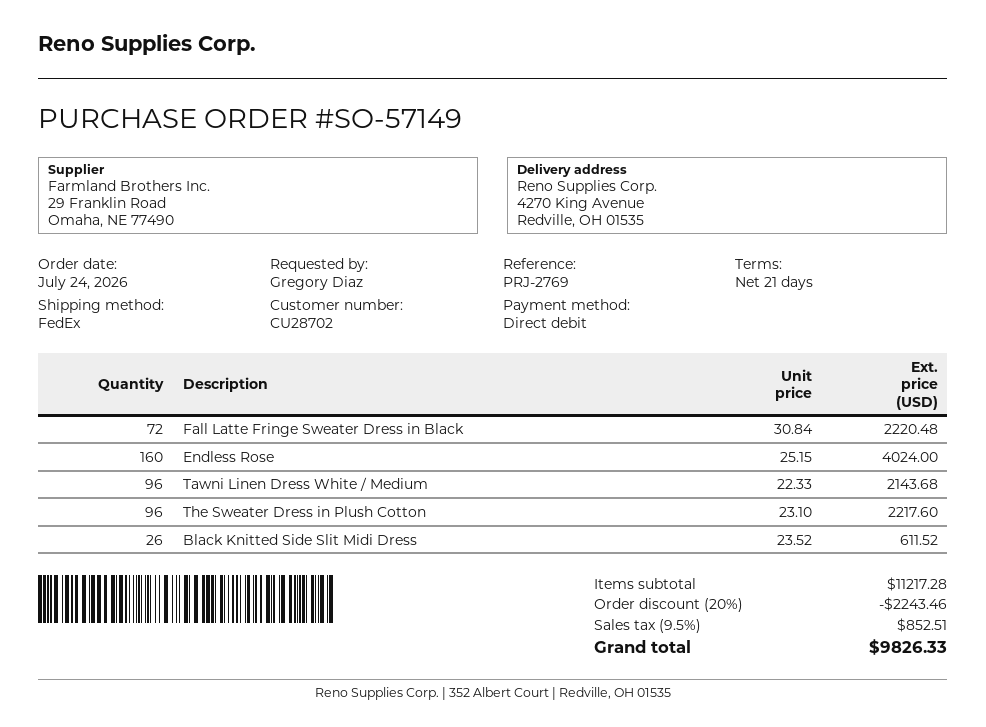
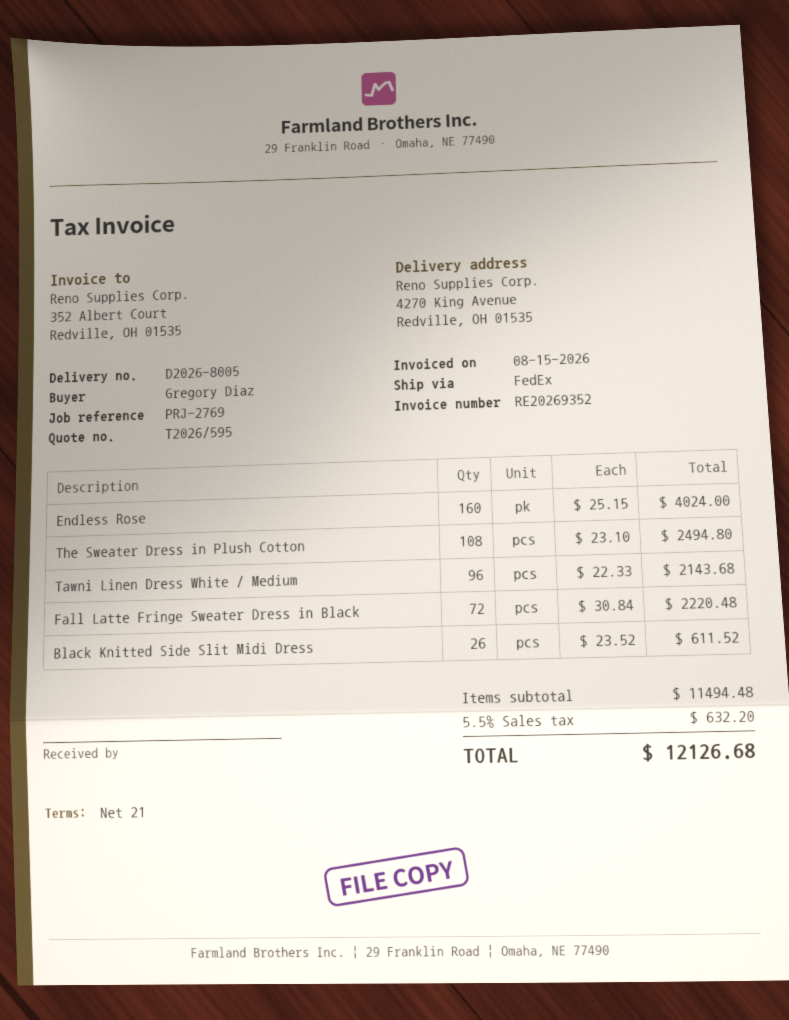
The Sweater Dress in Plush Cotton: 96 x 23.10 = 2217.60 -> 108 x 23.10 = 2494.80
subtotal: 11217.28 -> 11494.48
discount: 20% = 2243.46 -> none
tax: 9.5% = 852.51 -> 5.5% = 632.20
total: 9826.33 -> 12126.68

